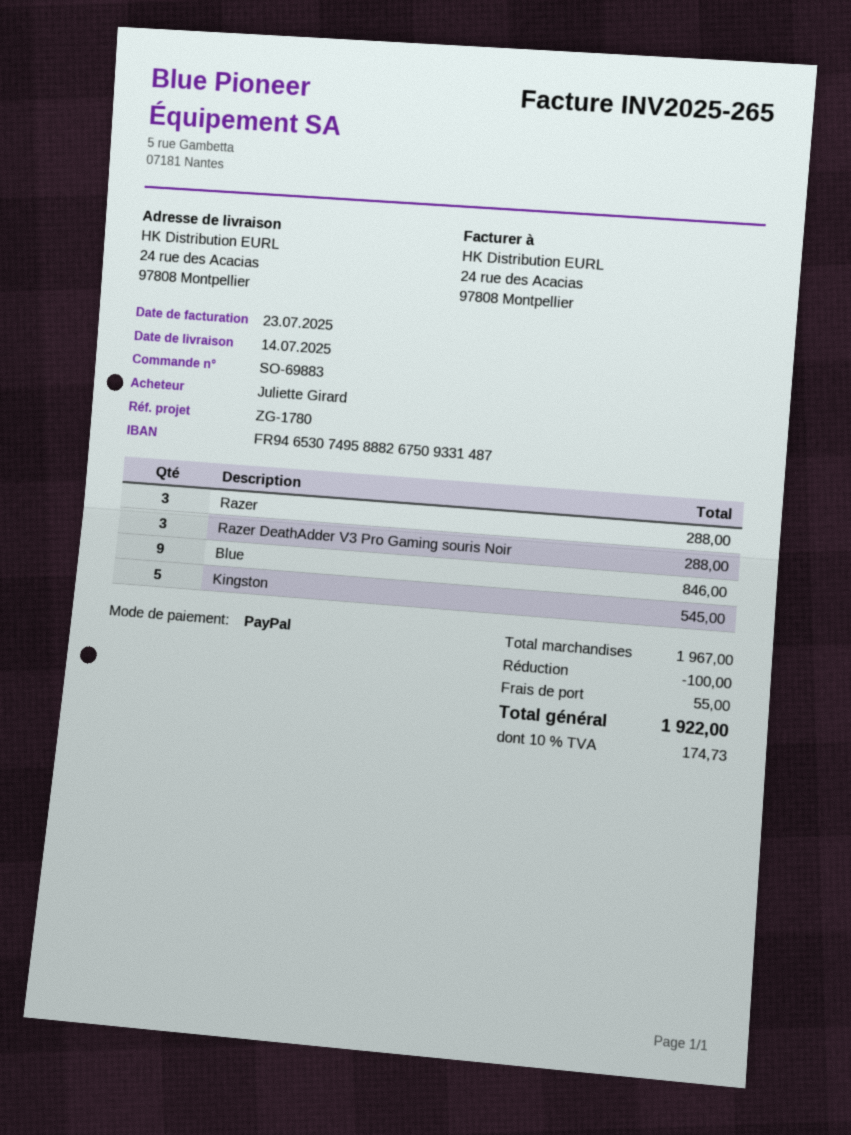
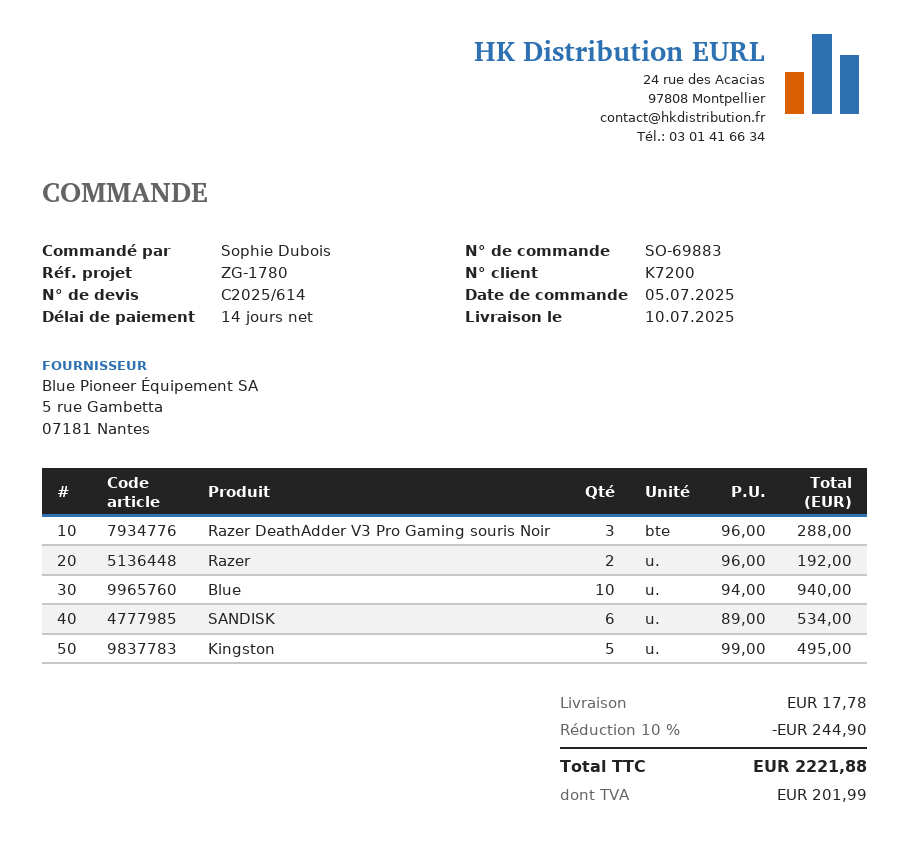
delivery date: 2025-07-14 -> 2025-07-10
ordered by: Juliette Girard -> Sophie Dubois
Razer: 3 for 288.00 -> 2 for 192.00
Blue: 9 for 846.00 -> 10 for 940.00
Kingston: 5 for 545.00 -> 5 for 495.00
SANDISK: none -> 6 for 534.00
discount: 100.00 -> 244.90
shipping: 55.00 -> 17.78
tax: 174.73 -> 201.99
total: 1922.00 -> 2221.88

